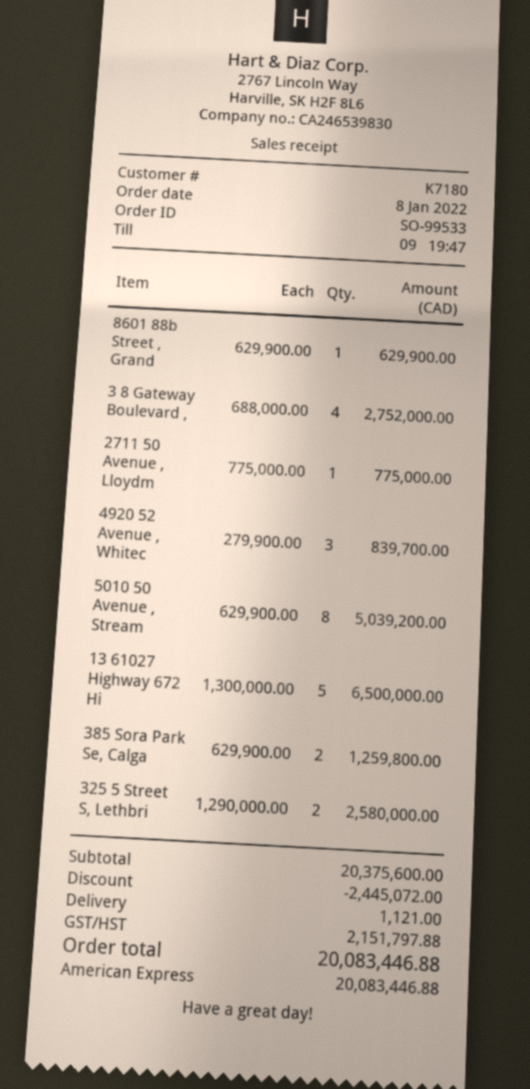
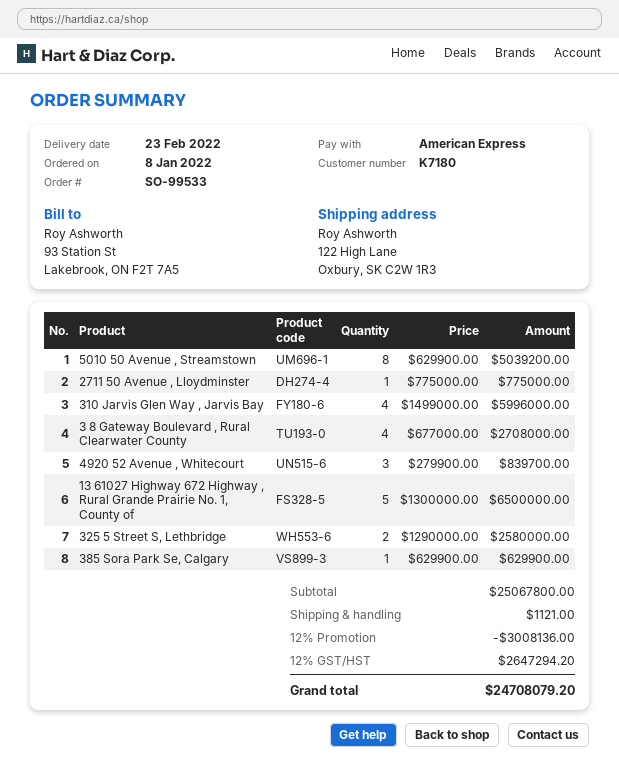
8601 88b Street , Grand: 1 x 629900.00 = 629900.00 -> none
3 8 Gateway Boulevard ,: 4 x 688000.00 = 2752000.00 -> 4 x 677000.00 = 2708000.00
385 Sora Park Se, Calga: 2 x 629900.00 = 1259800.00 -> 1 x 629900.00 = 629900.00
310 Jarvis Glen Way , Jarvis Bay: none -> 4 x 1499000.00 = 5996000.00
subtotal: 20375600.00 -> 25067800.00
discount: 2445072.00 -> 3008136.00
tax: 2151797.88 -> 2647294.20
total: 20083446.88 -> 24708079.20

